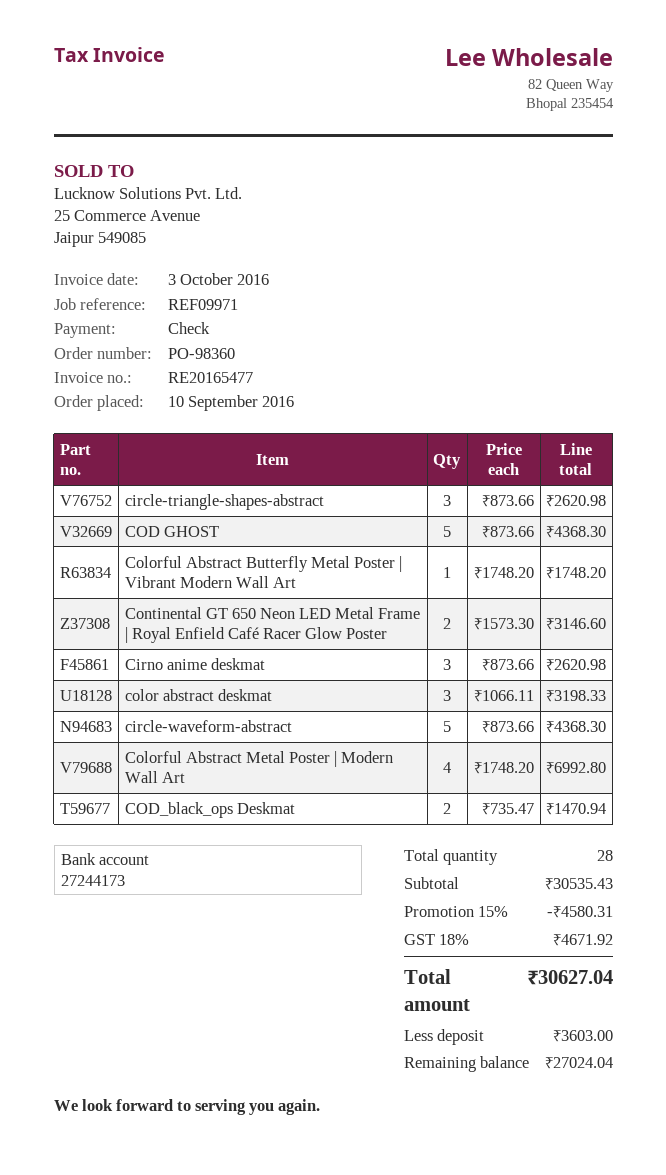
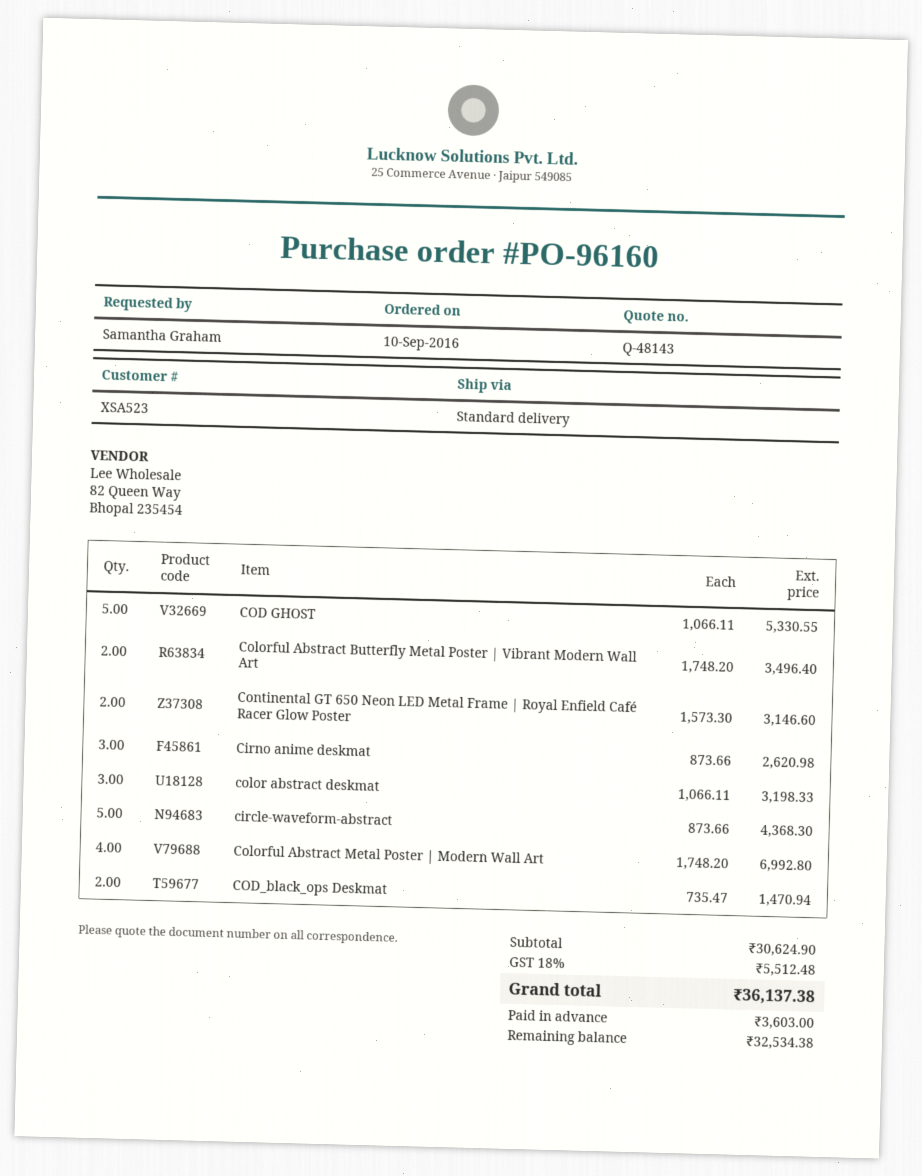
order number: PO-98360 -> PO-96160
circle-triangle-shapes-abstract: 3 x 873.66 = 2620.98 -> none
COD GHOST: 5 x 873.66 = 4368.30 -> 5 x 1066.11 = 5330.55
Colorful Abstract Butterfly Metal Poster | Vibrant Modern Wall Art: 1 x 1748.20 = 1748.20 -> 2 x 1748.20 = 3496.40
subtotal: 30535.43 -> 30624.90
discount: 15% = 4580.31 -> none
tax: 18% = 4671.92 -> 18% = 5512.48
total: 30627.04 -> 36137.38
balance: 27024.04 -> 32534.38

